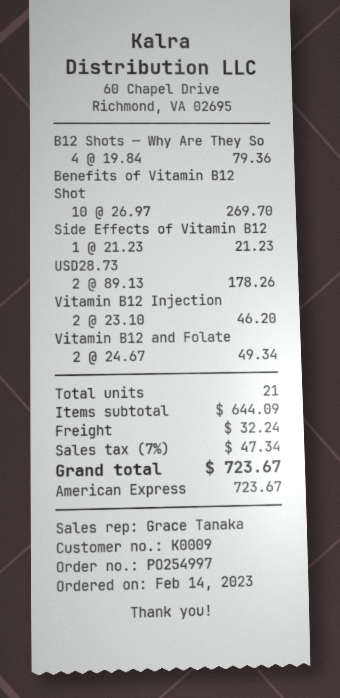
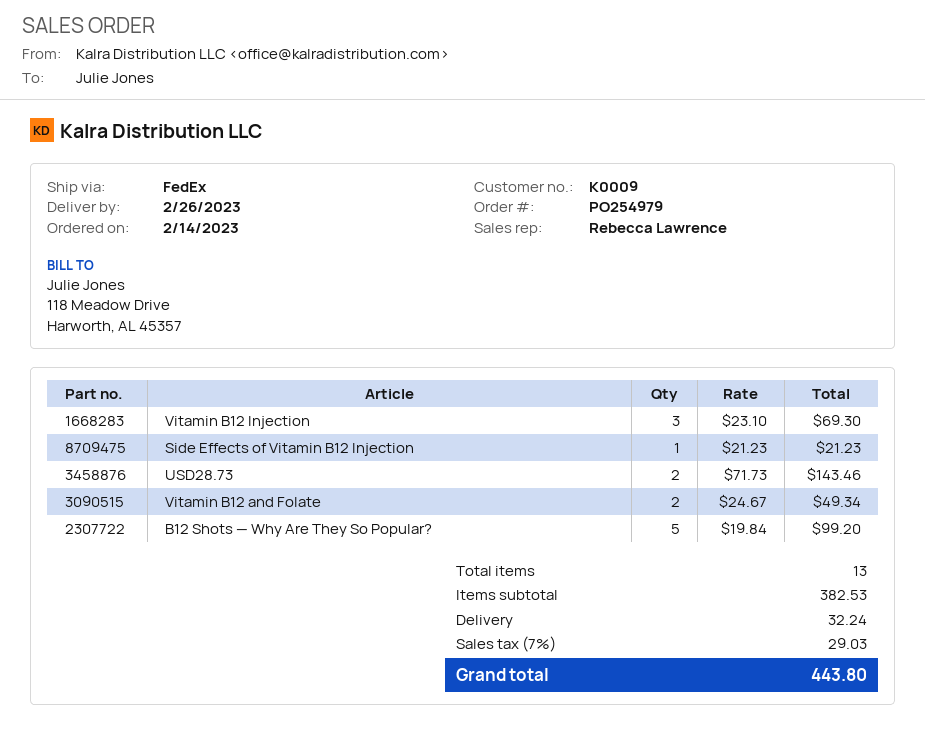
order number: PO254997 -> PO254979
sales rep: Grace Tanaka -> Rebecca Lawrence
B12 Shots — Why Are They So: 4 x 19.84 = 79.36 -> 5 x 19.84 = 99.20
Benefits of Vitamin B12 Shot: 10 x 26.97 = 269.70 -> none
USD28.73: 2 x 89.13 = 178.26 -> 2 x 71.73 = 143.46
Vitamin B12 Injection: 2 x 23.10 = 46.20 -> 3 x 23.10 = 69.30
total quantity: 21 -> 13
subtotal: 644.09 -> 382.53
tax: 7% = 47.34 -> 7% = 29.03
total: 723.67 -> 443.80

